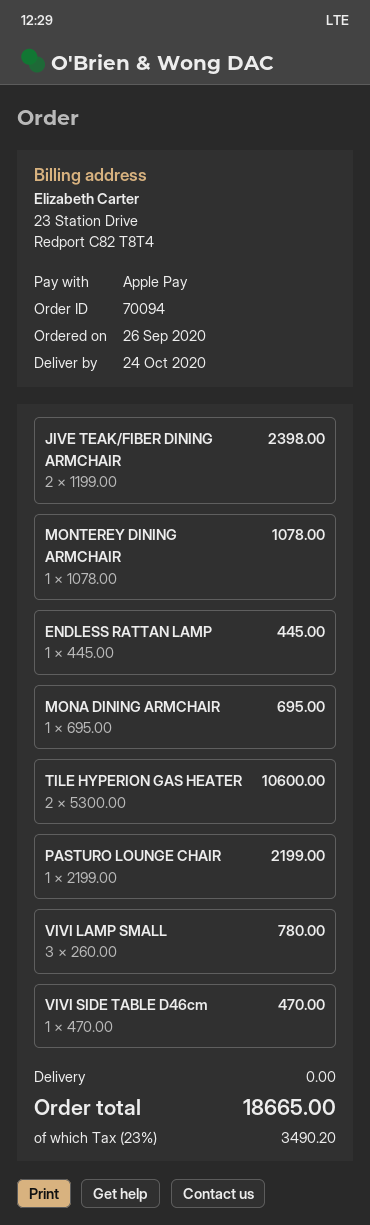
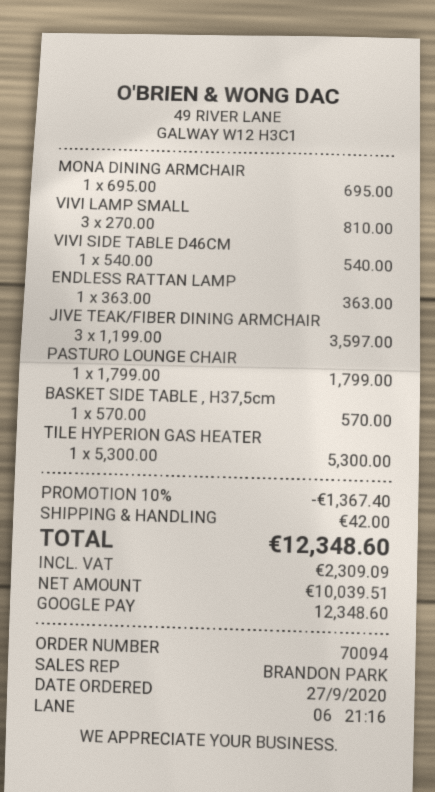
order date: 2020-09-26 -> 2020-09-27
payment method: Apple Pay -> Google Pay
JIVE TEAK/FIBER DINING ARMCHAIR: 2 x 1199.00 = 2398.00 -> 3 x 1199.00 = 3597.00
MONTEREY DINING ARMCHAIR: 1 x 1078.00 = 1078.00 -> none
ENDLESS RATTAN LAMP: 1 x 445.00 = 445.00 -> 1 x 363.00 = 363.00
TILE HYPERION GAS HEATER: 2 x 5300.00 = 10600.00 -> 1 x 5300.00 = 5300.00
PASTURO LOUNGE CHAIR: 1 x 2199.00 = 2199.00 -> 1 x 1799.00 = 1799.00
VIVI LAMP SMALL: 3 x 260.00 = 780.00 -> 3 x 270.00 = 810.00
VIVI SIDE TABLE D46cm: 1 x 470.00 = 470.00 -> 1 x 540.00 = 540.00
BASKET SIDE TABLE , Η37,5cm: none -> 1 x 570.00 = 570.00
discount: none -> 10% = 1367.40
shipping: 0.00 -> 42.00
tax: 3490.20 -> 2309.09
total: 18665.00 -> 12348.60

